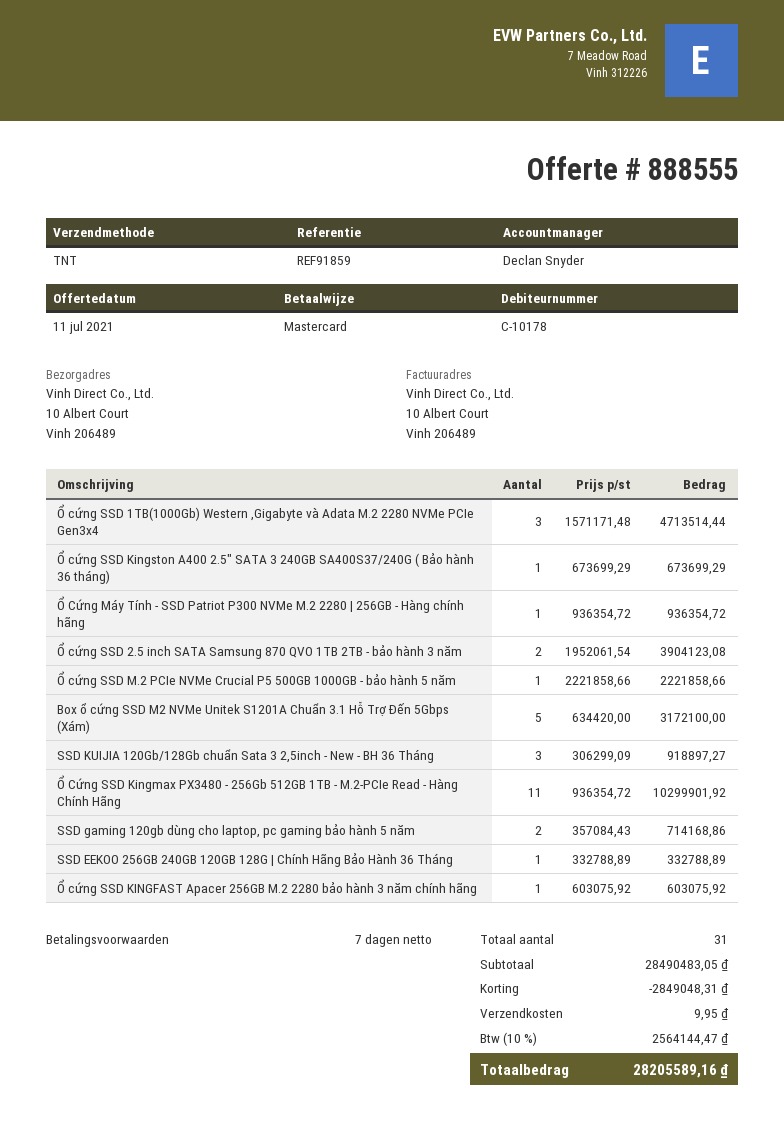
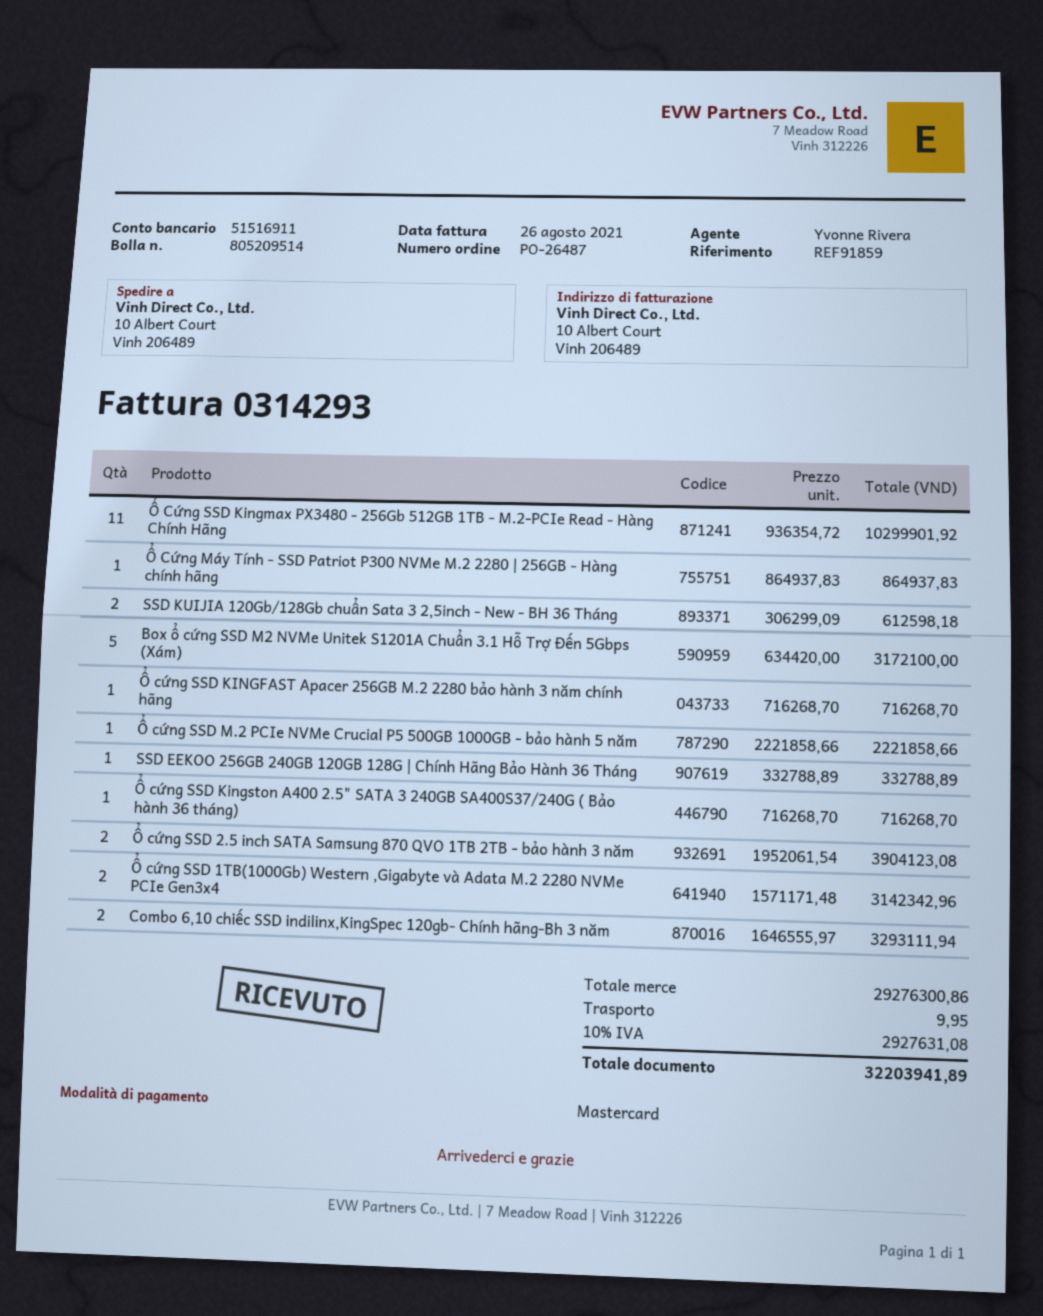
sales rep: Declan Snyder -> Yvonne Rivera
Ổ cứng SSD 1TB(1000Gb) Western ,Gigabyte và Adata M.2 2280 NVMe PCIe Gen3x4: 3 x 1571171.48 = 4713514.44 -> 2 x 1571171.48 = 3142342.96
Ổ cứng SSD Kingston A400 2.5" SATA 3 240GB SA400S37/240G ( Bảo hành 36 tháng): 1 x 673699.29 = 673699.29 -> 1 x 716268.70 = 716268.70
Ổ Cứng Máy Tính - SSD Patriot P300 NVMe M.2 2280 | 256GB - Hàng chính hãng: 1 x 936354.72 = 936354.72 -> 1 x 864937.83 = 864937.83
SSD KUIJIA 120Gb/128Gb chuẩn Sata 3 2,5inch - New - BH 36 Tháng: 3 x 306299.09 = 918897.27 -> 2 x 306299.09 = 612598.18
SSD gaming 120gb dùng cho laptop, pc gaming bảo hành 5 năm: 2 x 357084.43 = 714168.86 -> none
Ổ cứng SSD KINGFAST Apacer 256GB M.2 2280 bảo hành 3 năm chính hãng: 1 x 603075.92 = 603075.92 -> 1 x 716268.70 = 716268.70
Combo 6,10 chiếc SSD indilinx,KingSpec 120gb- Chính hãng-Bh 3 năm: none -> 2 x 1646555.97 = 3293111.94
subtotal: 28490483.05 -> 29276300.86
discount: 2849048.31 -> none
tax: 10% = 2564144.47 -> 10% = 2927631.08
total: 28205589.16 -> 32203941.89

